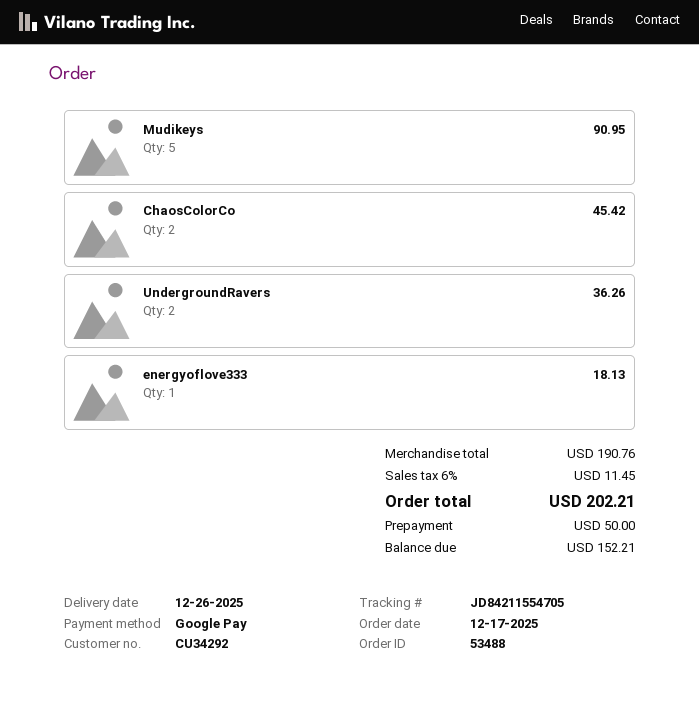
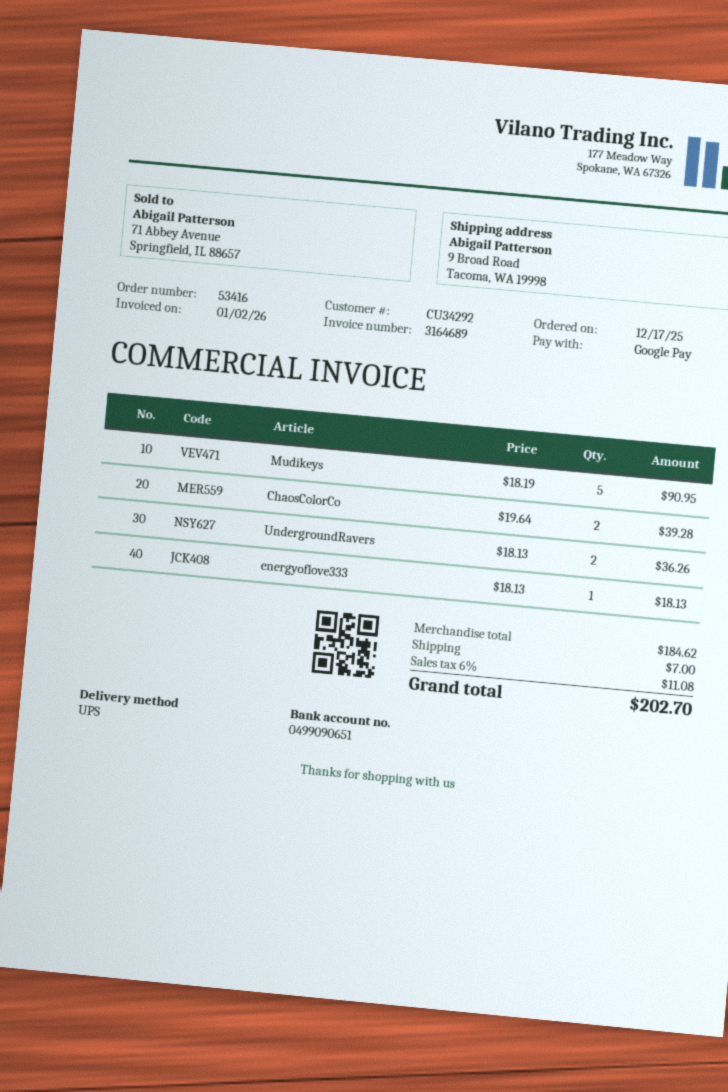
order number: 53488 -> 53416
ChaosColorCo: 2 for 45.42 -> 2 for 39.28
subtotal: 190.76 -> 184.62
shipping: none -> 7.00
tax: 6% = 11.45 -> 6% = 11.08
total: 202.21 -> 202.70

